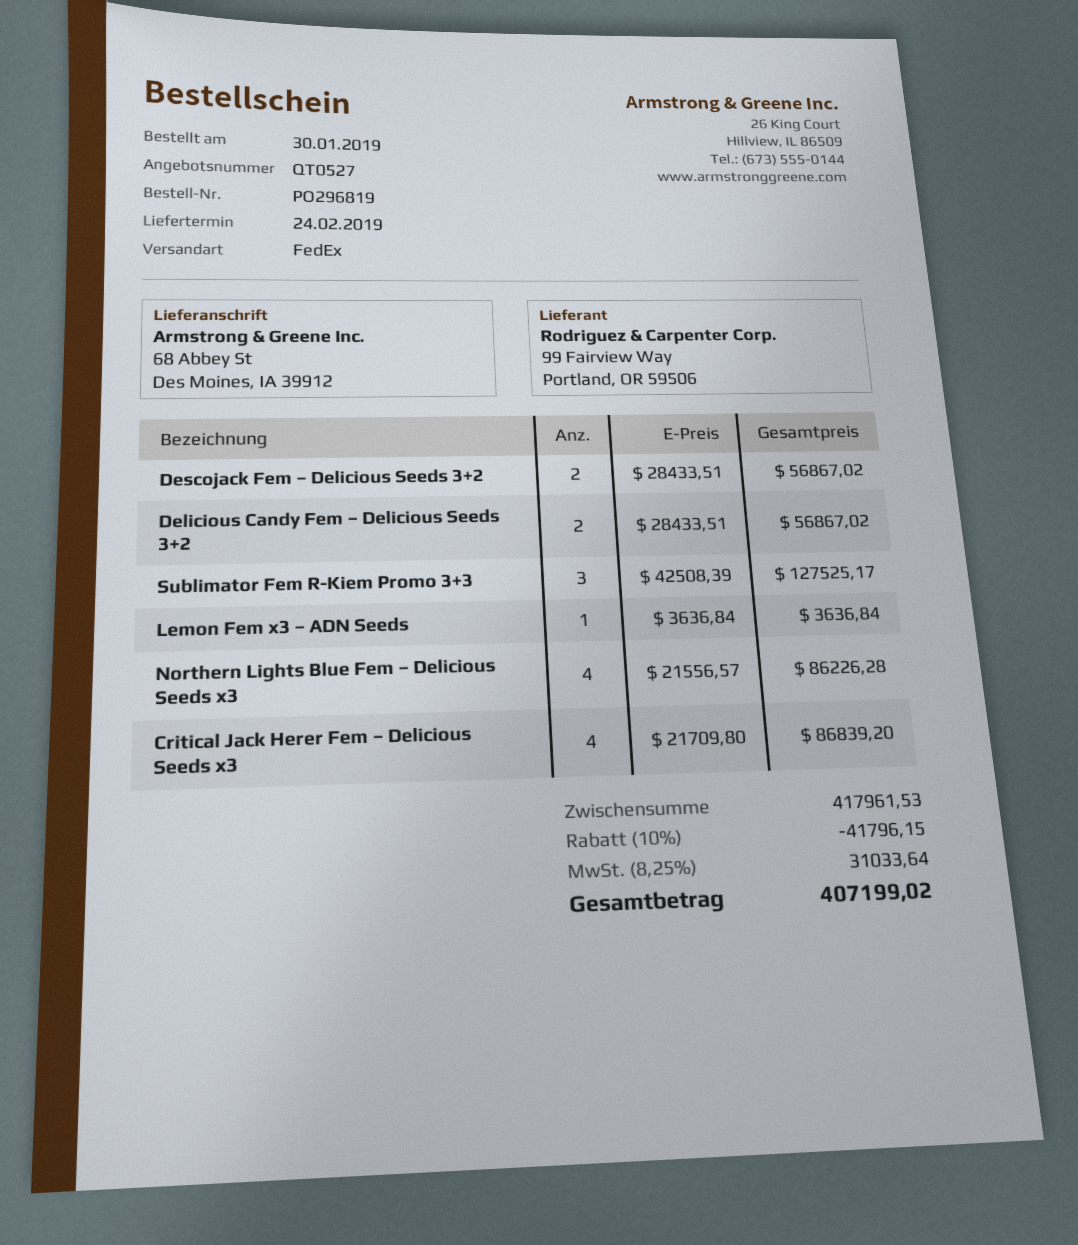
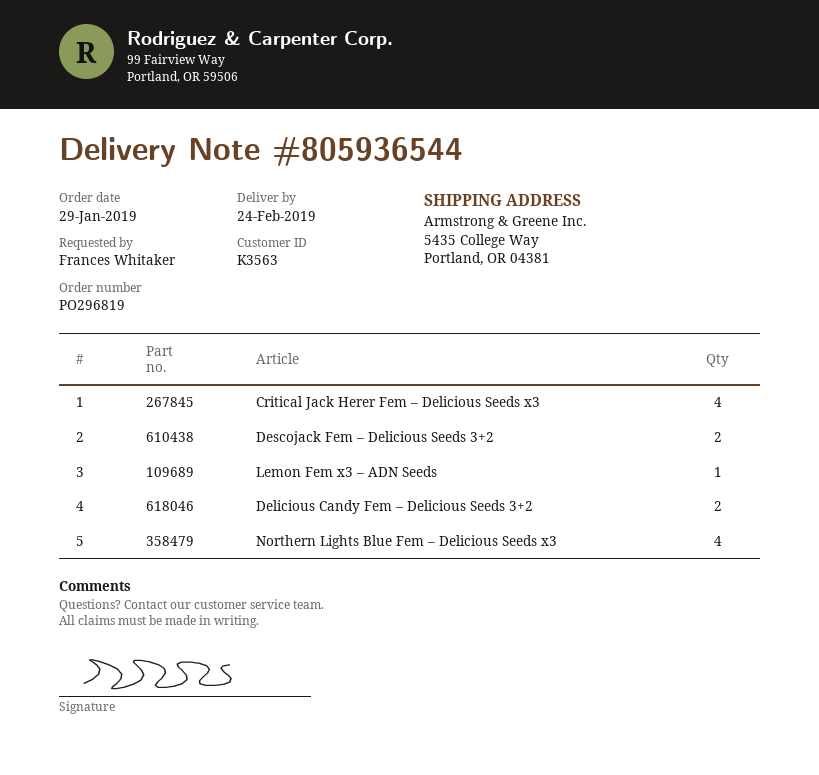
order date: 2019-01-30 -> 2019-01-29
ship to: 68 Abbey St, Des Moines, IA 39912 -> 5435 College Way, Portland, OR 04381
Sublimator Fem R-Kiem Promo 3+3: 3 -> none

